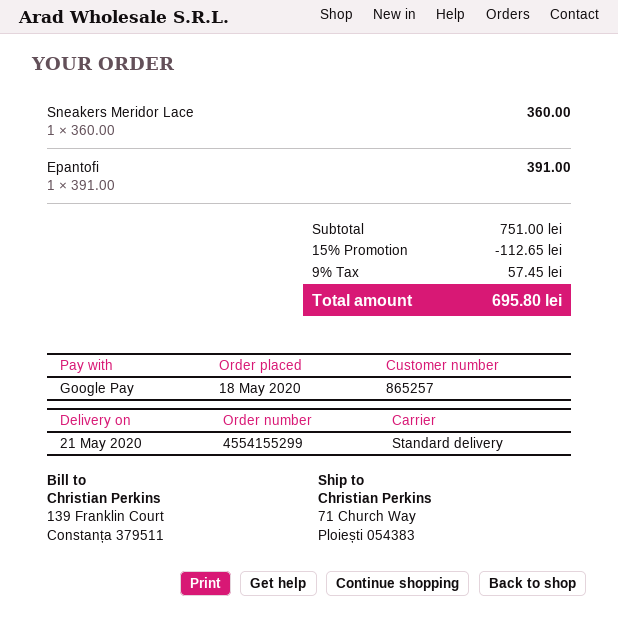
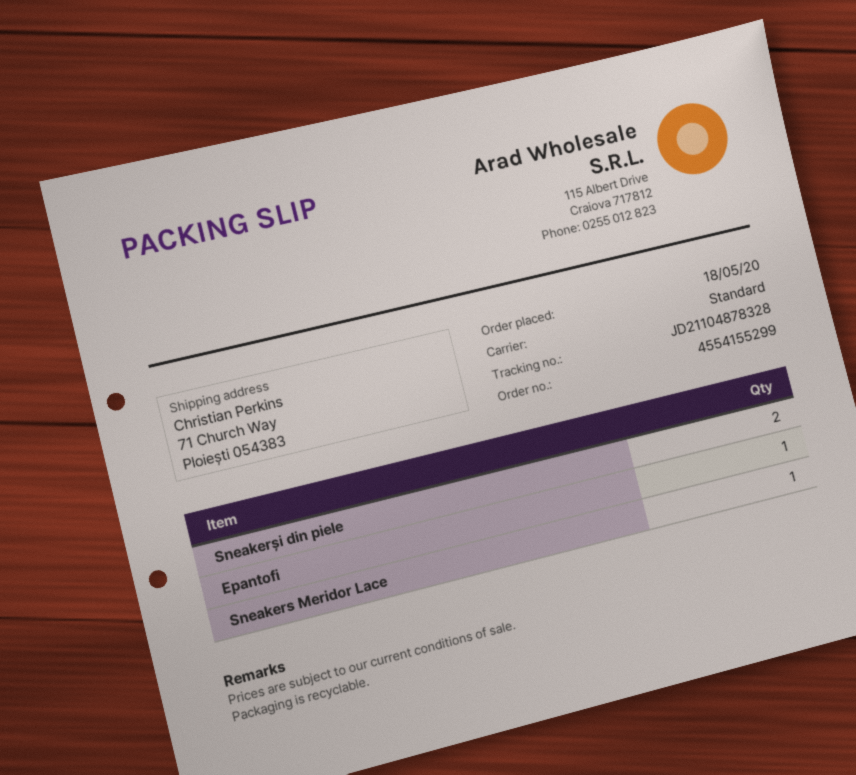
Sneakerși din piele: none -> 2

